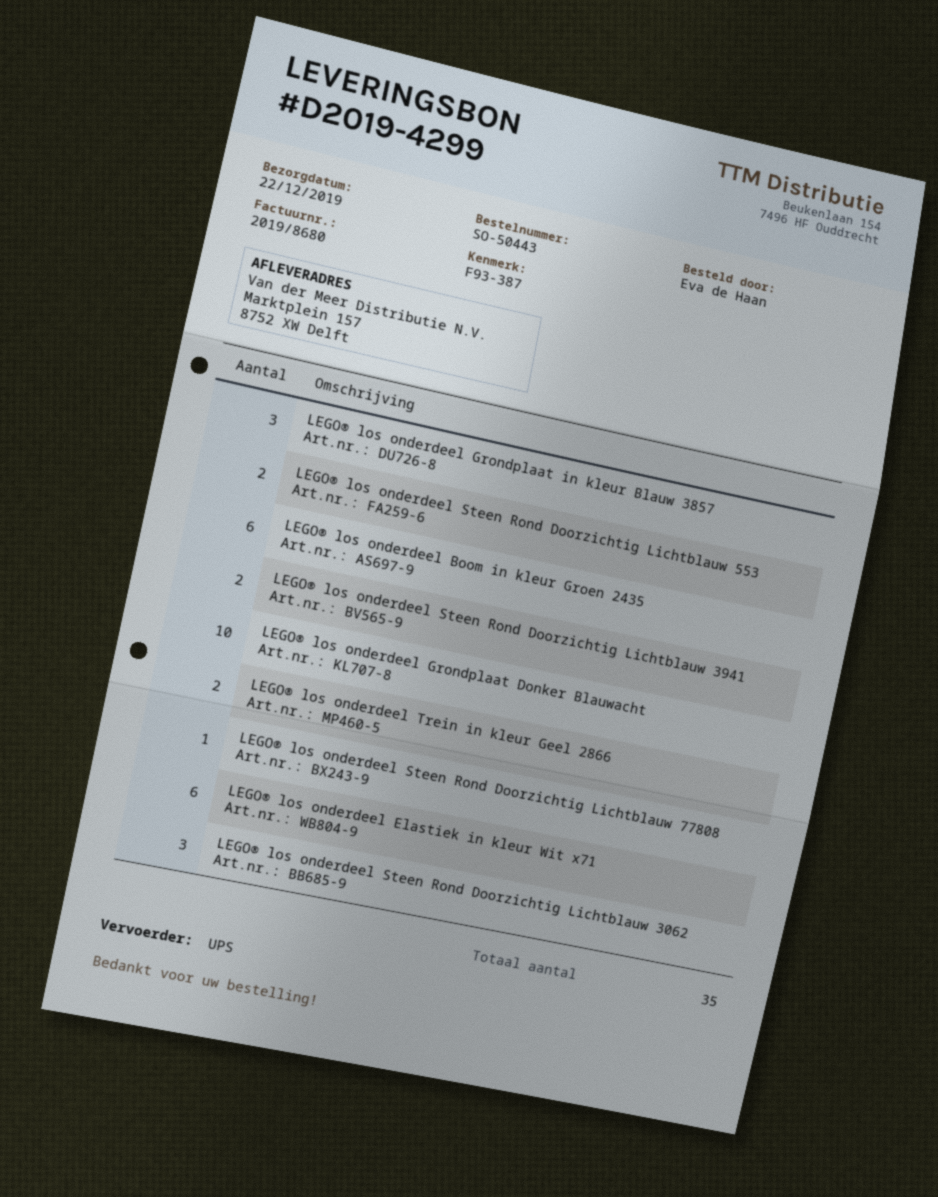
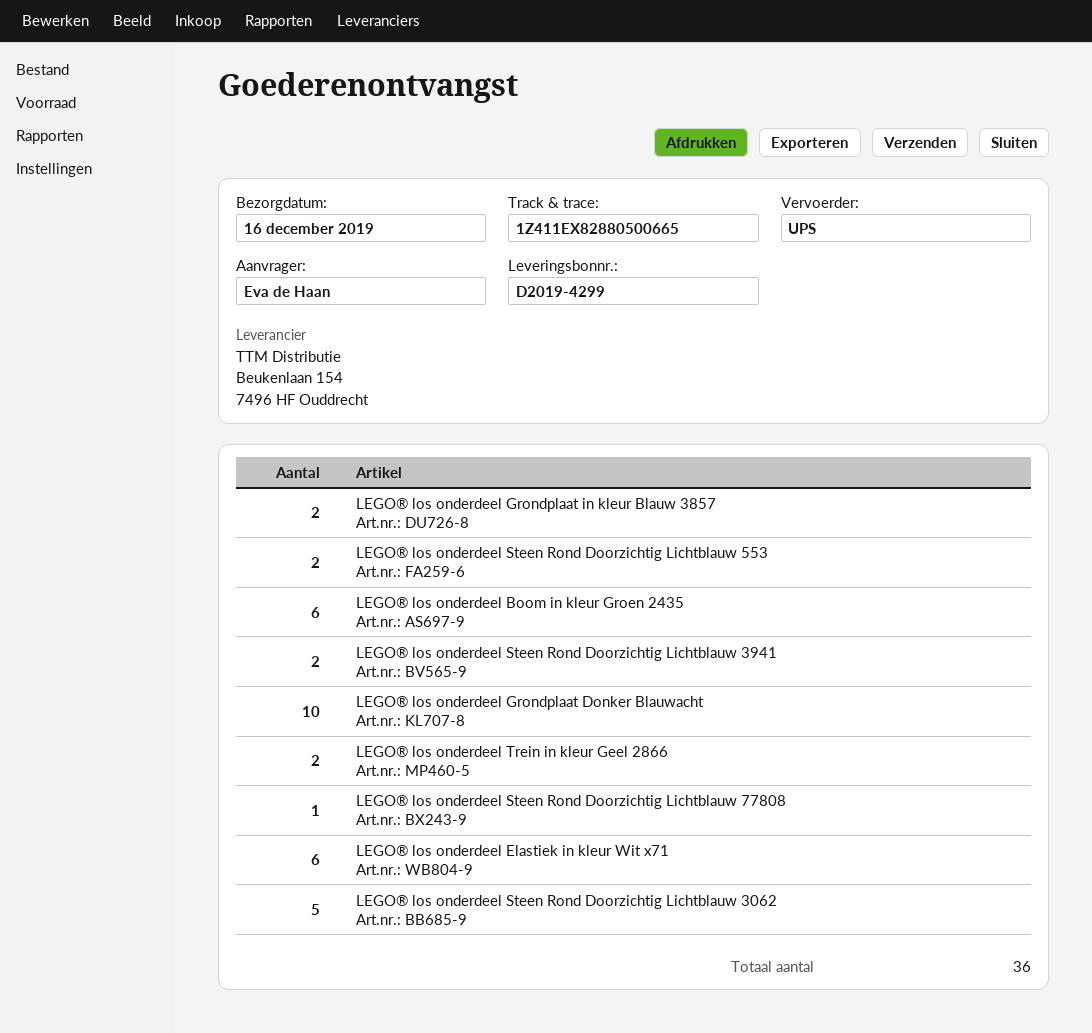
delivery date: 2019-12-22 -> 2019-12-16
LEGO® los onderdeel Grondplaat in kleur Blauw 3857: 3 -> 2
LEGO® los onderdeel Steen Rond Doorzichtig Lichtblauw 3062: 3 -> 5
total quantity: 35 -> 36

